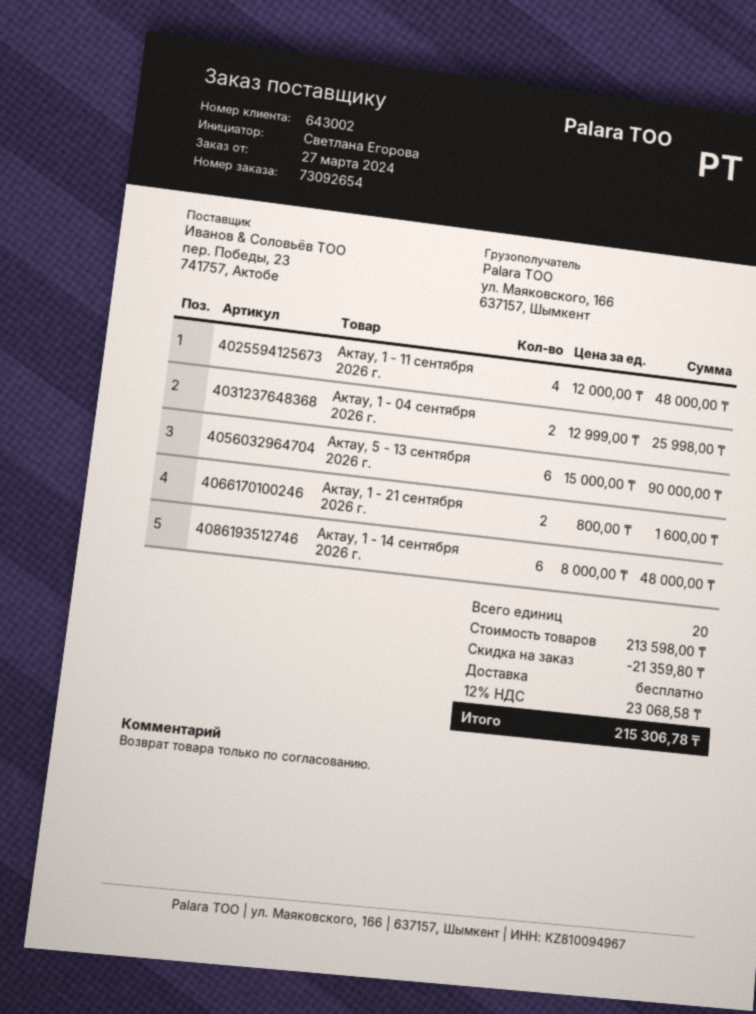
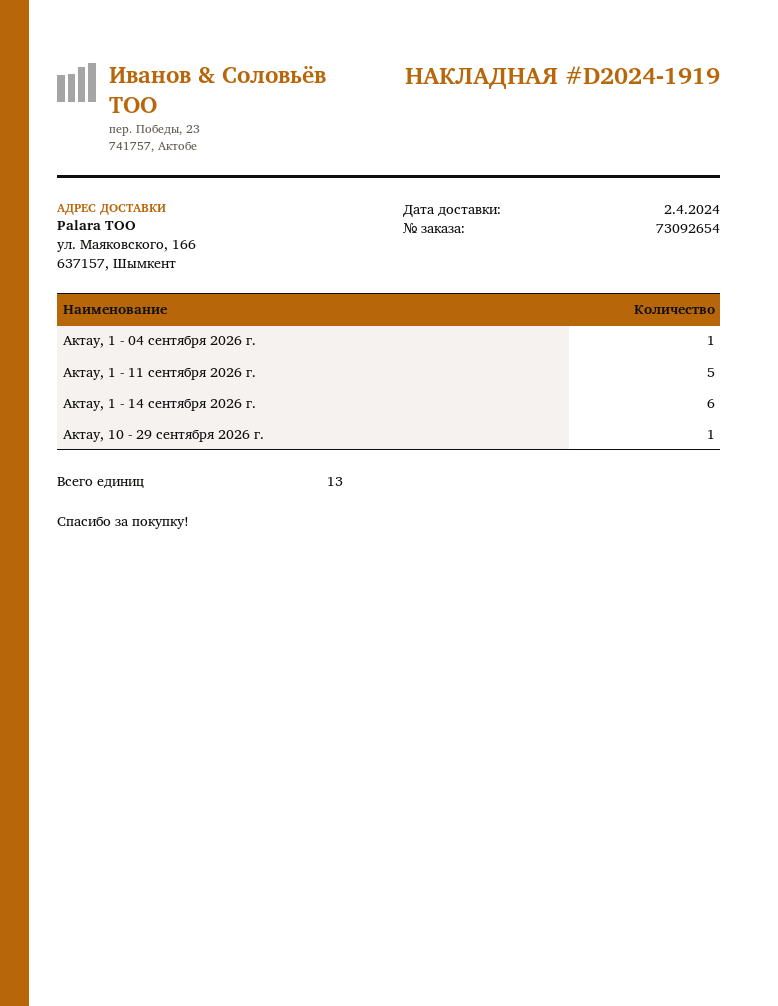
Актау, 1 - 11 сентября 2026 г.: 4 -> 5
Актау, 1 - 04 сентября 2026 г.: 2 -> 1
Актау, 5 - 13 сентября 2026 г.: 6 -> none
Актау, 1 - 21 сентября 2026 г.: 2 -> none
Актау, 10 - 29 сентября 2026 г.: none -> 1
total quantity: 20 -> 13

